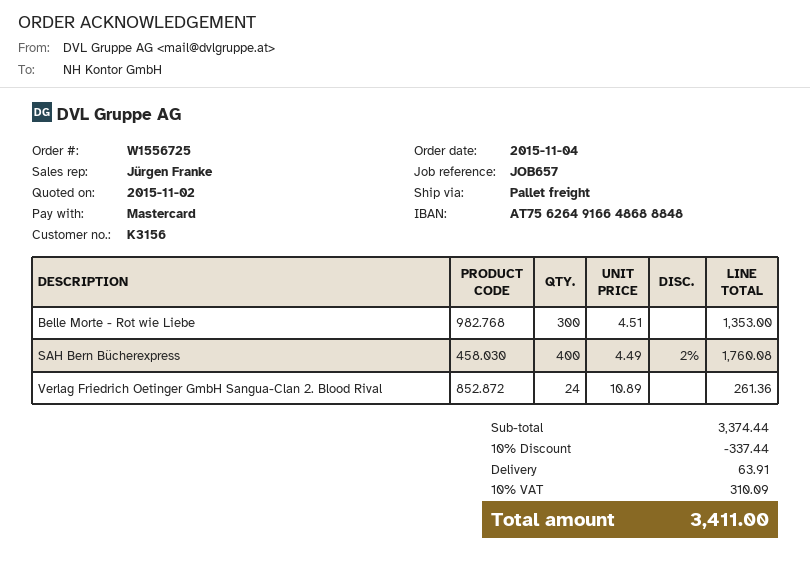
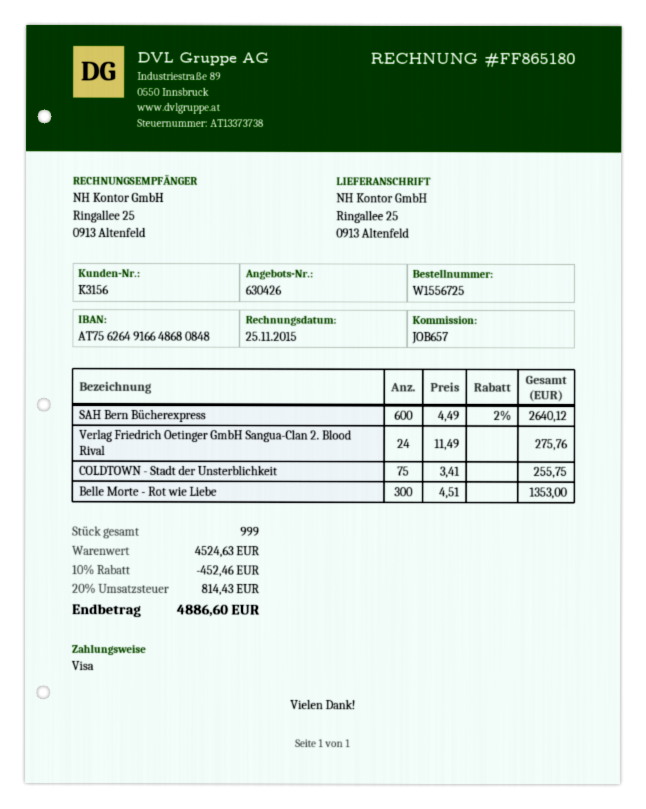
payment method: Mastercard -> Visa
bank account: AT756264916648688848 -> AT756264916648680848
SAH Bern Bücherexpress: 400 x 4.49 - 2% = 1760.08 -> 600 x 4.49 - 2% = 2640.12
Verlag Friedrich Oetinger GmbH Sangua-Clan 2. Blood Rival: 24 x 10.89 = 261.36 -> 24 x 11.49 = 275.76
COLDTOWN - Stadt der Unsterblichkeit: none -> 75 x 3.41 = 255.75
subtotal: 3374.44 -> 4524.63
discount: 10% = 337.44 -> 10% = 452.46
shipping: 63.91 -> none
tax: 10% = 310.09 -> 20% = 814.43
total: 3411.00 -> 4886.60

